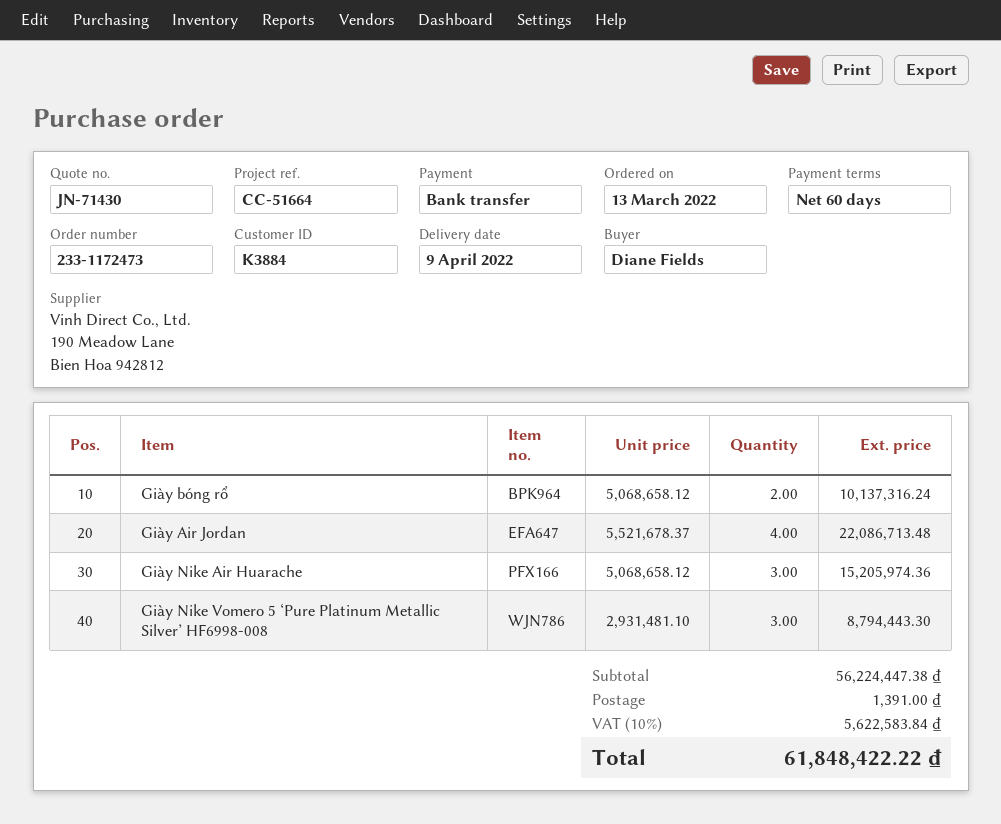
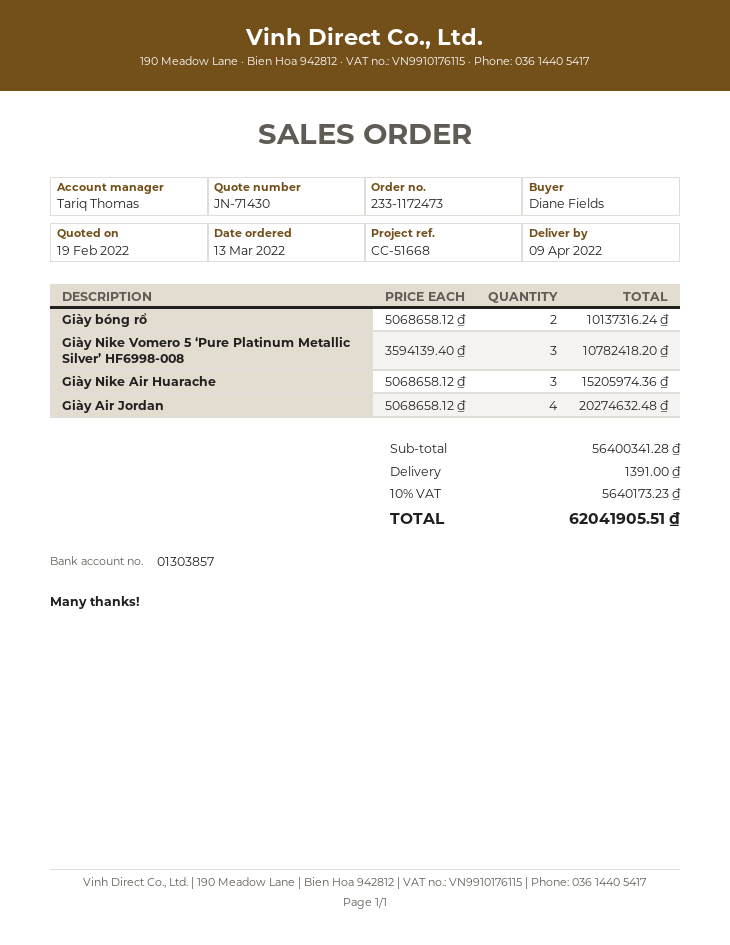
reference: CC-51664 -> CC-51668
Giày Air Jordan: 4 x 5521678.37 = 22086713.48 -> 4 x 5068658.12 = 20274632.48
Giày Nike Vomero 5 ‘Pure Platinum Metallic Silver’ HF6998-008: 3 x 2931481.10 = 8794443.30 -> 3 x 3594139.40 = 10782418.20
subtotal: 56224447.38 -> 56400341.28
tax: 10% = 5622583.84 -> 10% = 5640173.23
total: 61848422.22 -> 62041905.51

